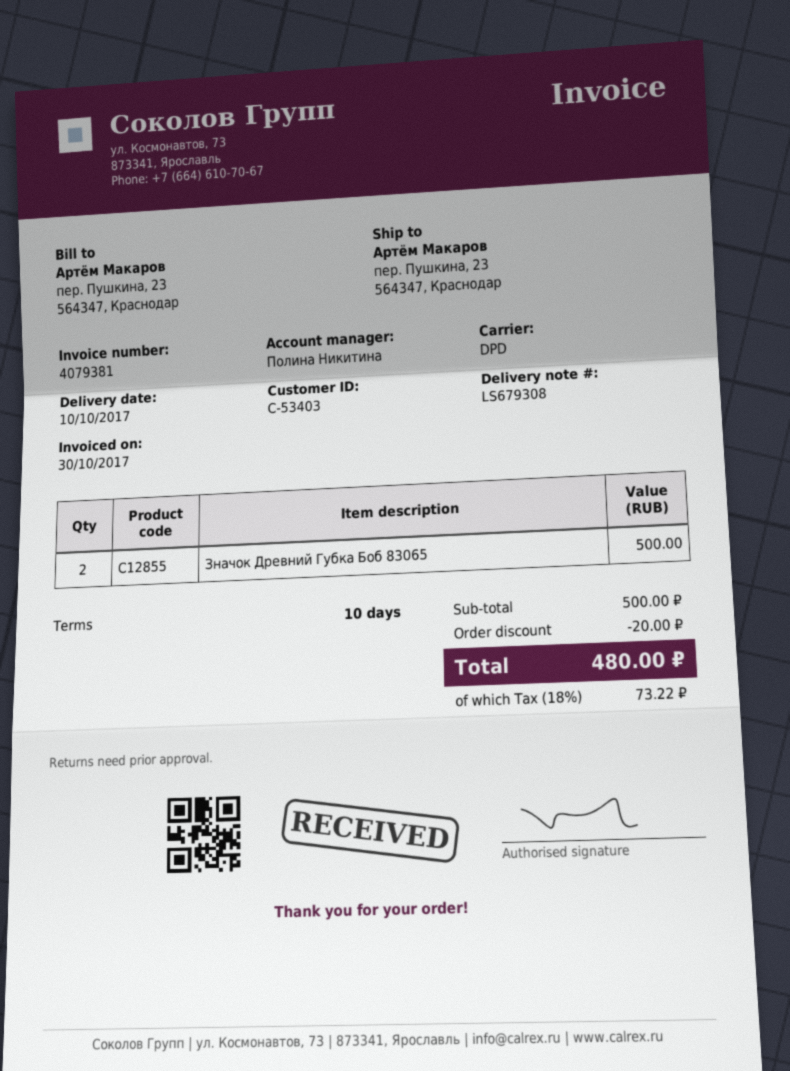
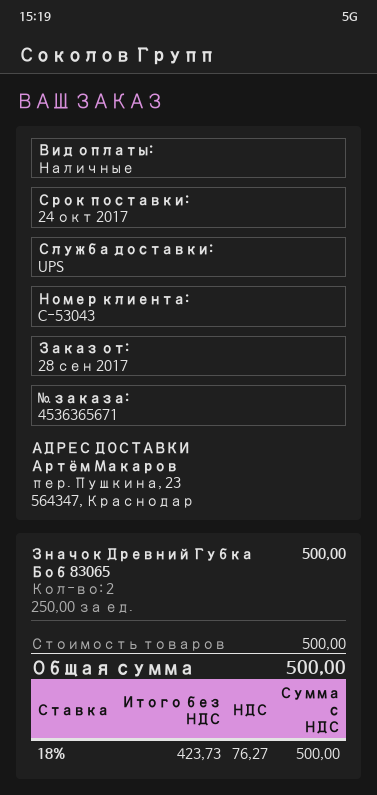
delivery date: 2017-10-10 -> 2017-10-24
customer number: C-53403 -> C-53043
shipping method: DPD -> UPS
discount: 20.00 -> none
tax: 18% = 73.22 -> 18% = 76.27
total: 480.00 -> 500.00

